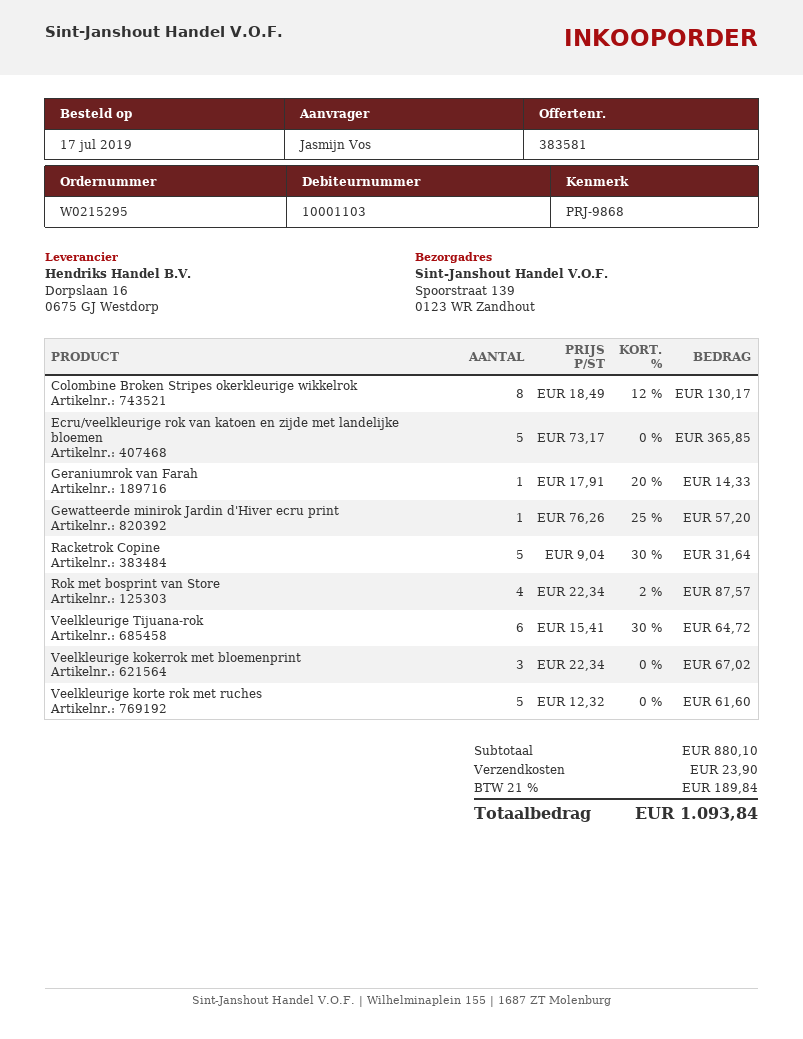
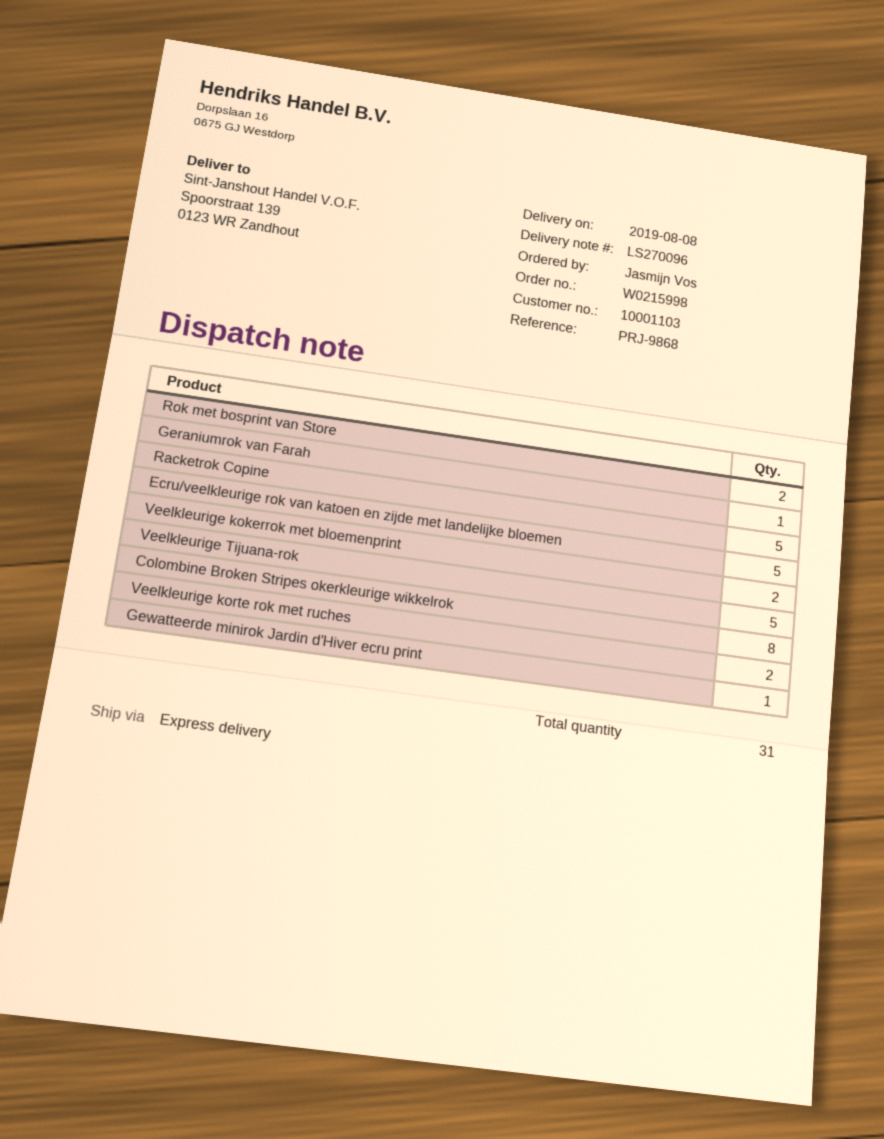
order number: W0215295 -> W0215998
Rok met bosprint van Store: 4 -> 2
Veelkleurige Tijuana-rok: 6 -> 5
Veelkleurige kokerrok met bloemenprint: 3 -> 2
Veelkleurige korte rok met ruches: 5 -> 2

